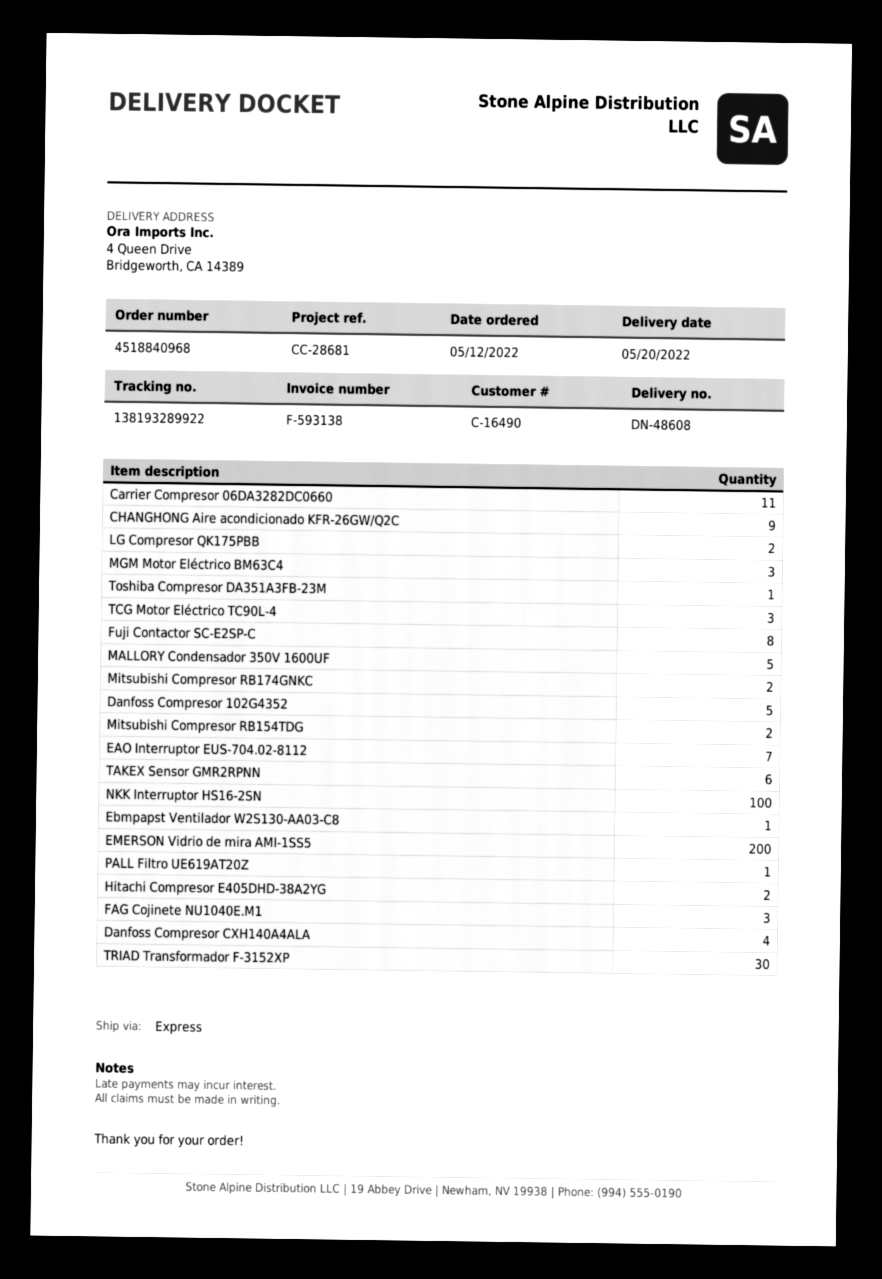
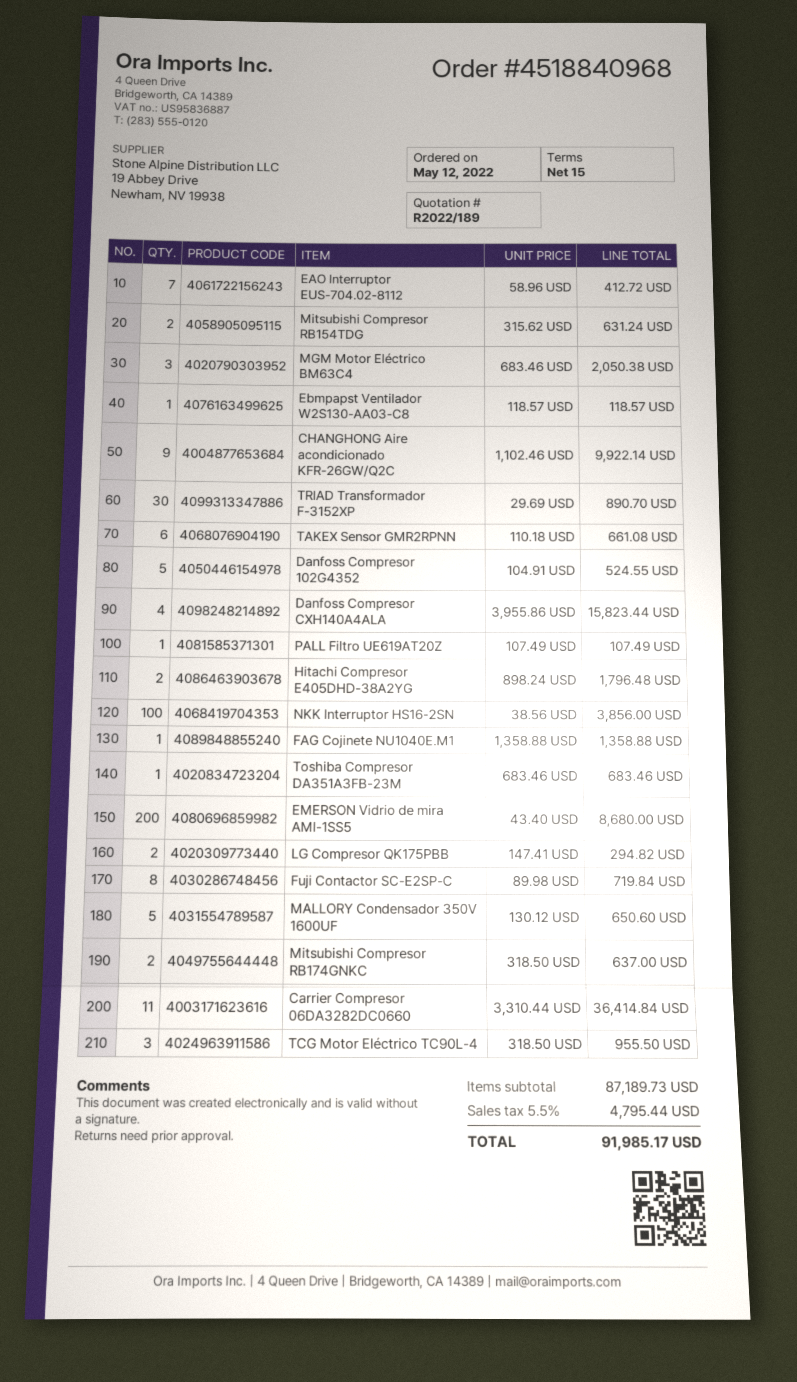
FAG Cojinete NU1040E.M1: 3 -> 1

